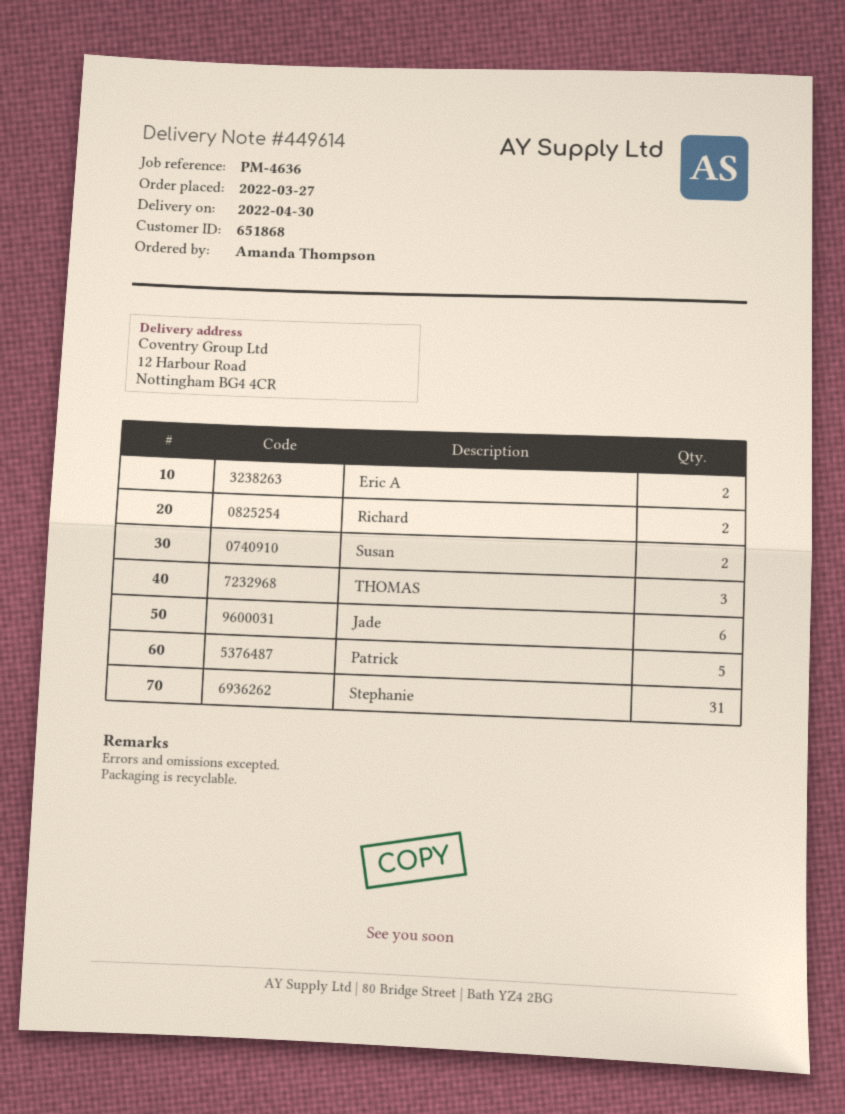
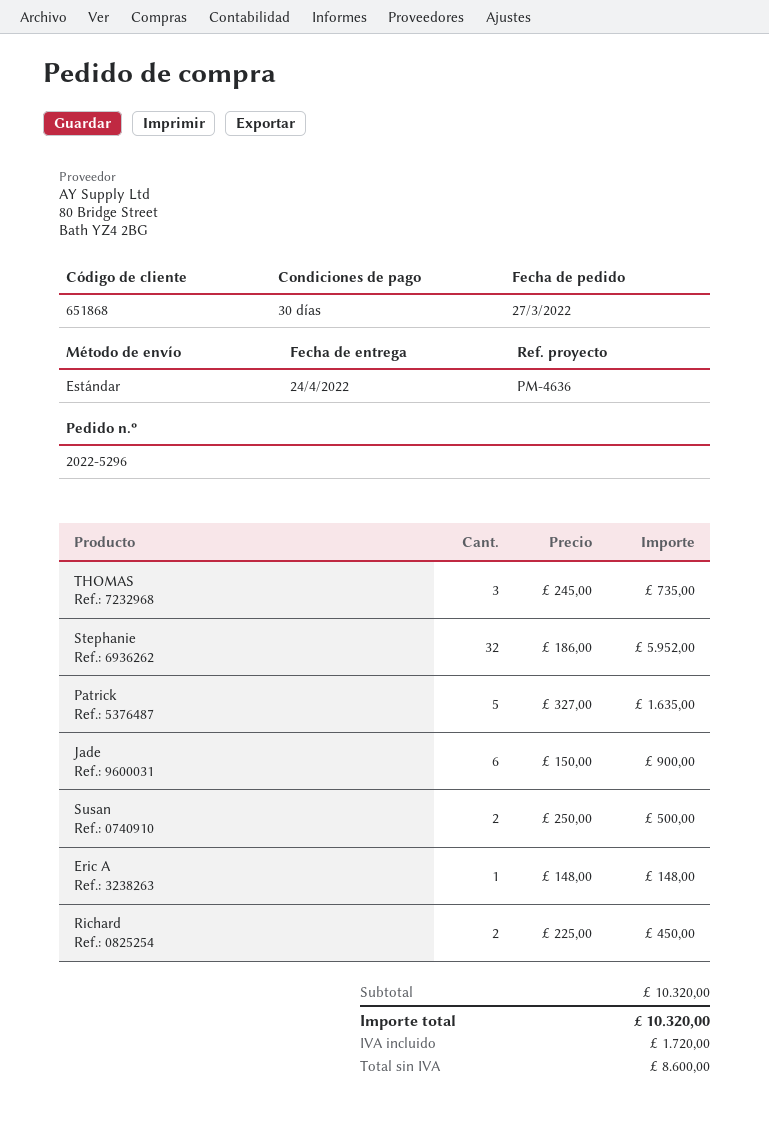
delivery date: 2022-04-30 -> 2022-04-24
Eric A: 2 -> 1
Stephanie: 31 -> 32

